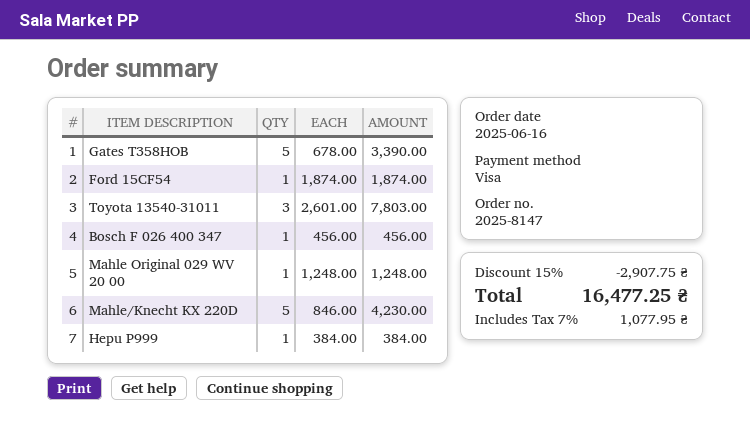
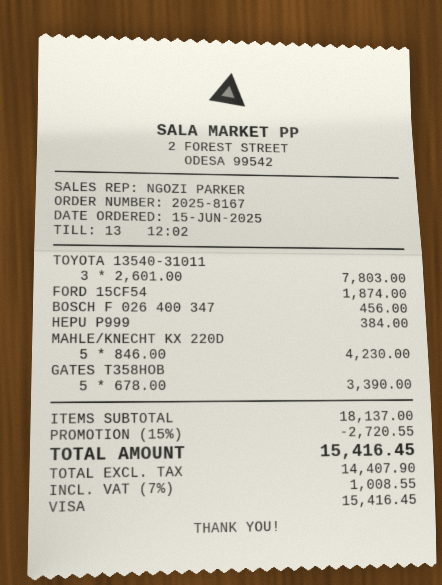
order number: 2025-8147 -> 2025-8167
order date: 2025-06-16 -> 2025-06-15
Mahle Original 029 WV 20 00: 1 x 1248.00 = 1248.00 -> none
discount: 15% = 2907.75 -> 15% = 2720.55
tax: 7% = 1077.95 -> 7% = 1008.55
total: 16477.25 -> 15416.45

